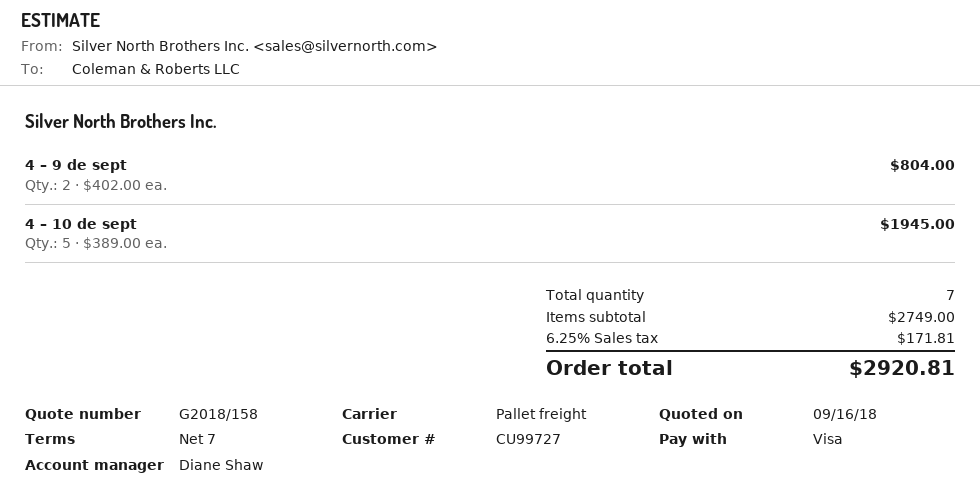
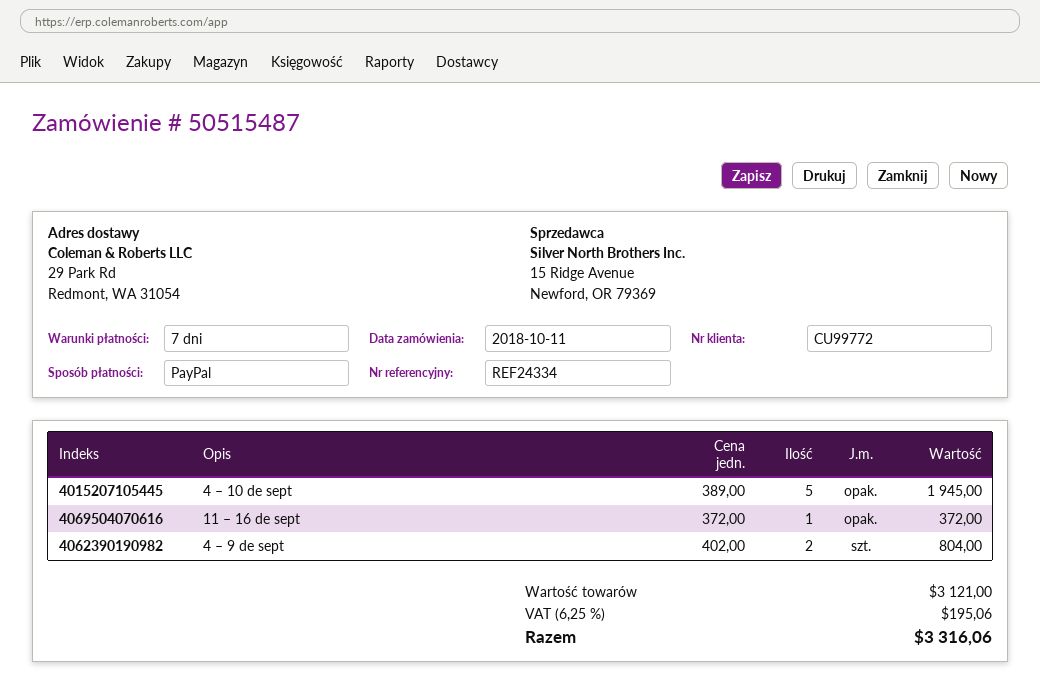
customer number: CU99727 -> CU99772
payment method: Visa -> PayPal
11 – 16 de sept: none -> 1 x 372.00 = 372.00
subtotal: 2749.00 -> 3121.00
tax: 6.25% = 171.81 -> 6.25% = 195.06
total: 2920.81 -> 3316.06

